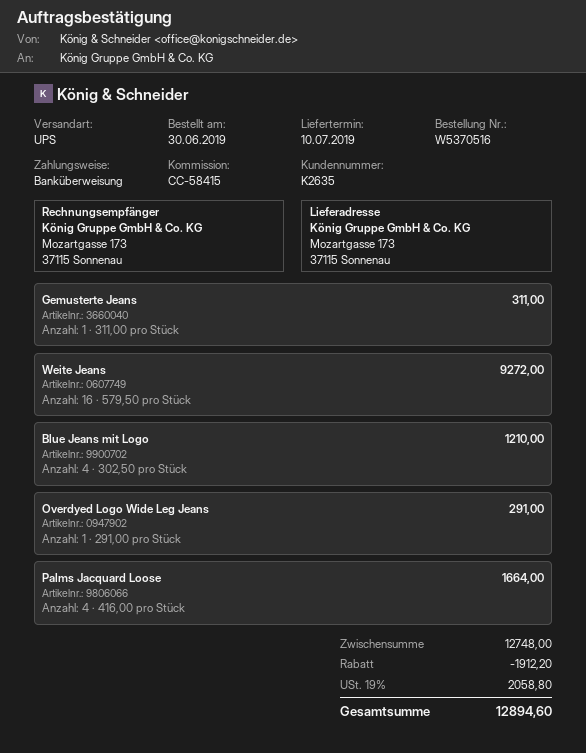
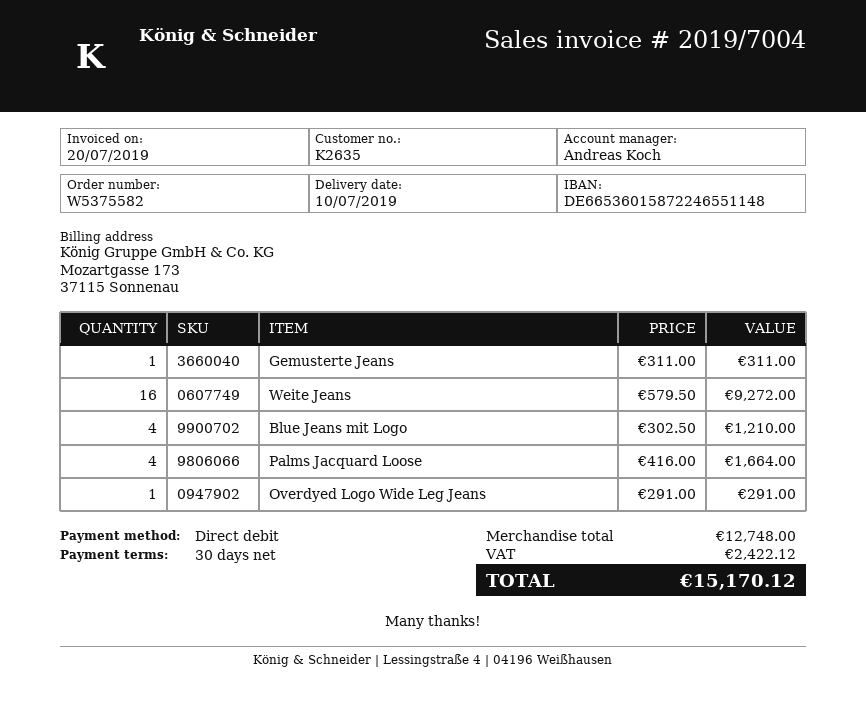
order number: W5370516 -> W5375582
payment method: bank transfer -> direct debit
discount: 1912.20 -> none
tax: 2058.80 -> 2422.12
total: 12894.60 -> 15170.12

